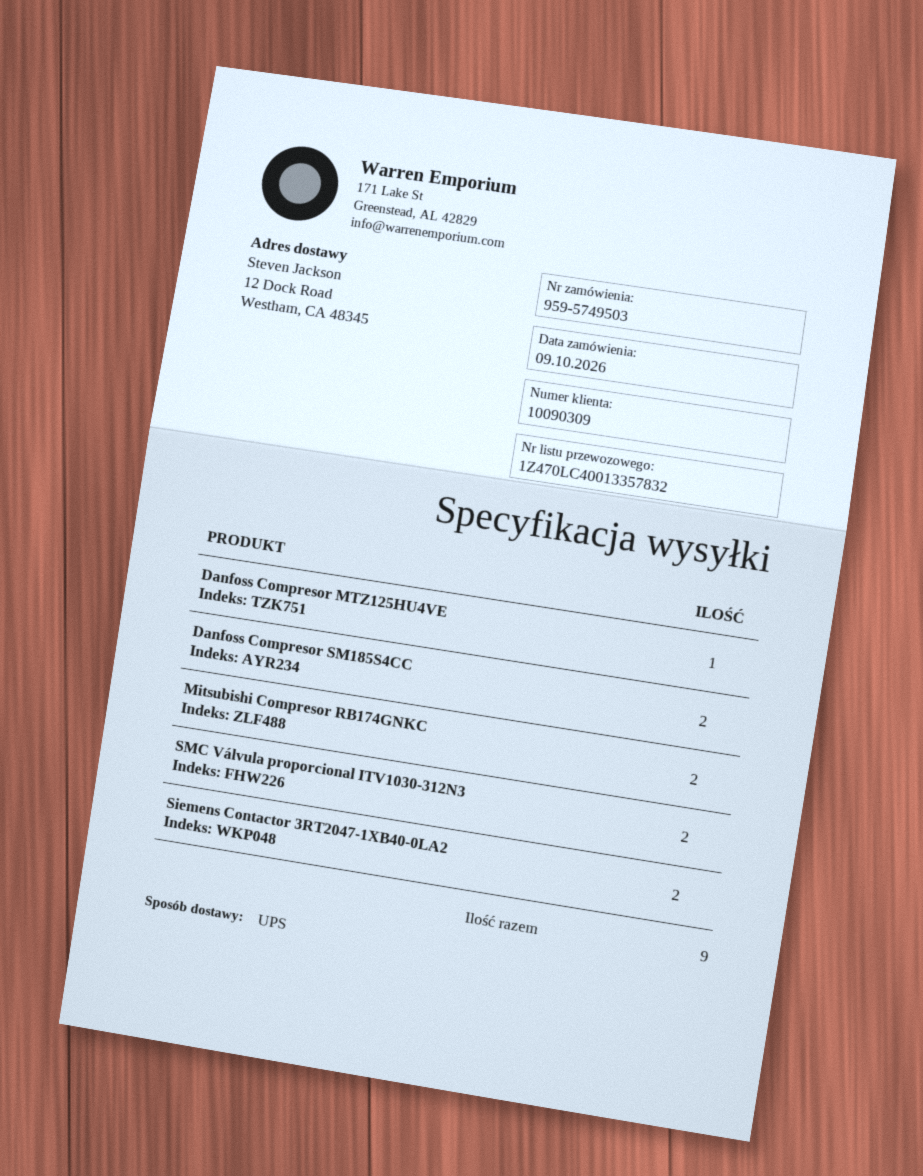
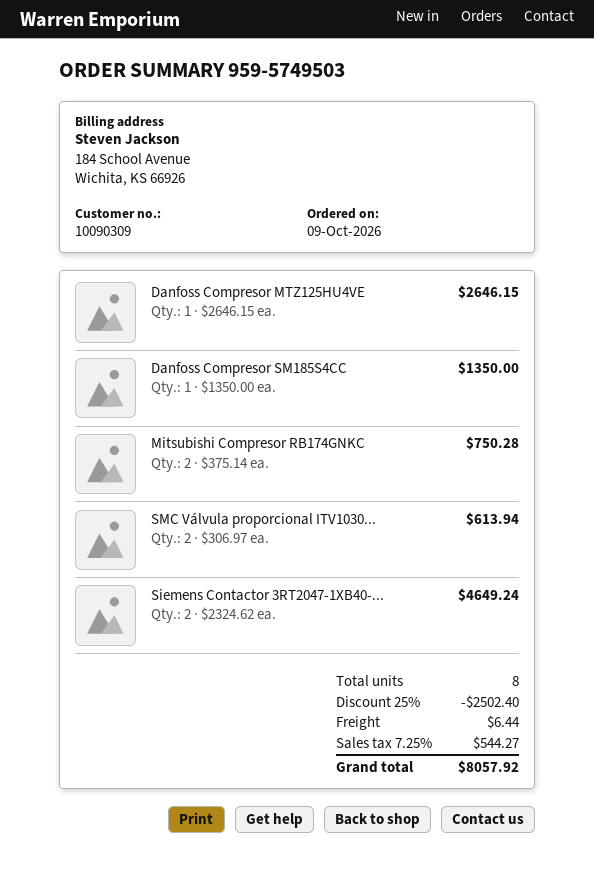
Danfoss Compresor SM185S4CC: 2 -> 1
total quantity: 9 -> 8

